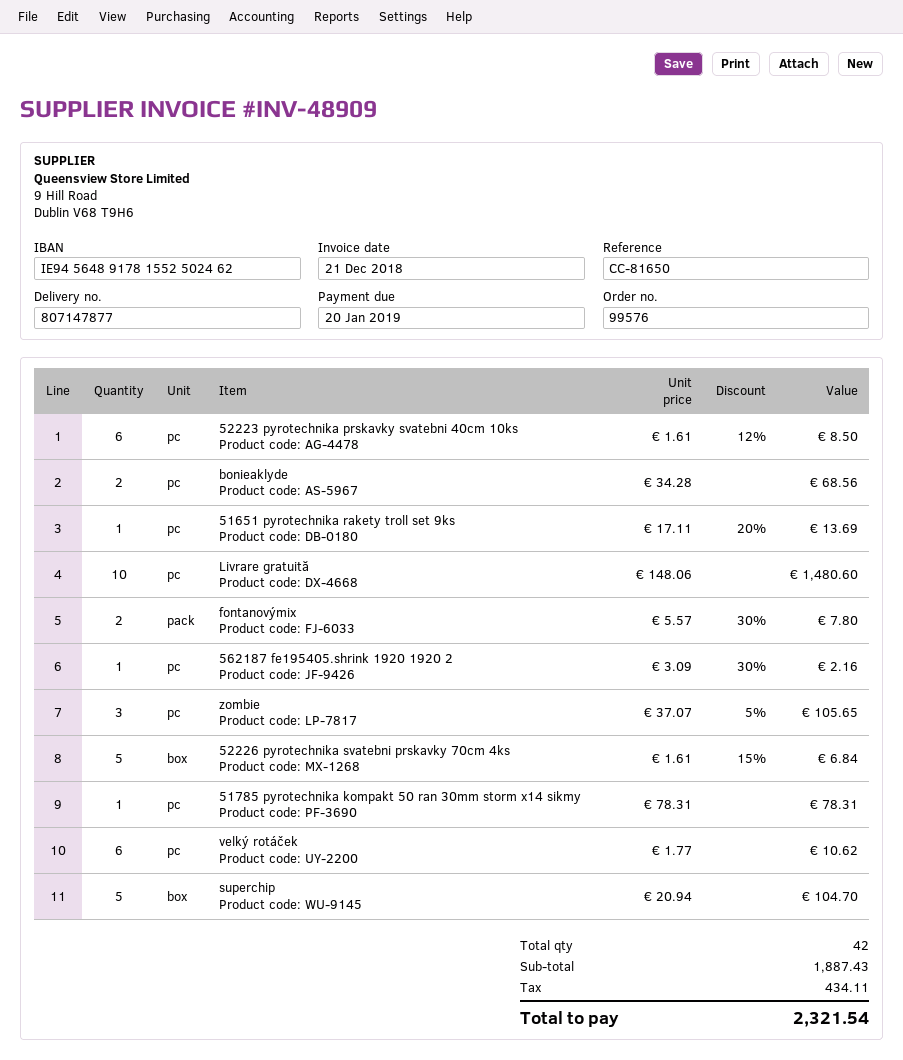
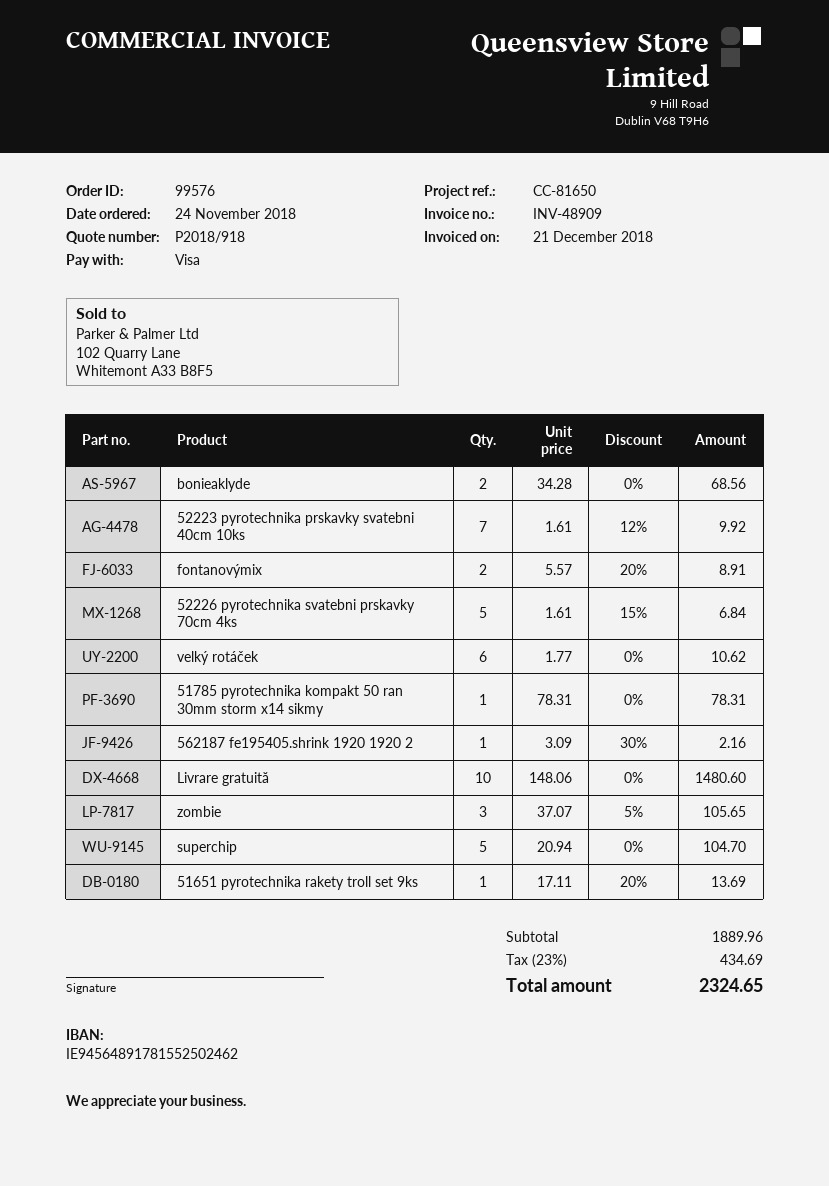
52223 pyrotechnika prskavky svatebni 40cm 10ks: 6 x 1.61 - 12% = 8.50 -> 7 x 1.61 - 12% = 9.92
fontanovýmix: 2 x 5.57 - 30% = 7.80 -> 2 x 5.57 - 20% = 8.91
subtotal: 1887.43 -> 1889.96
tax: 434.11 -> 434.69
total: 2321.54 -> 2324.65

